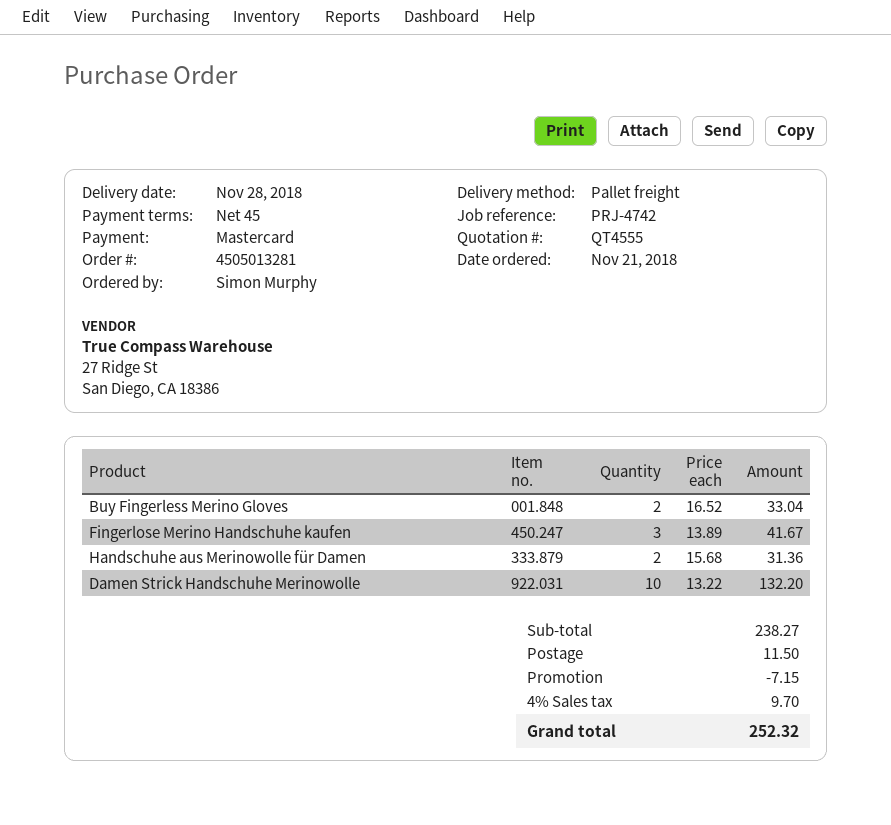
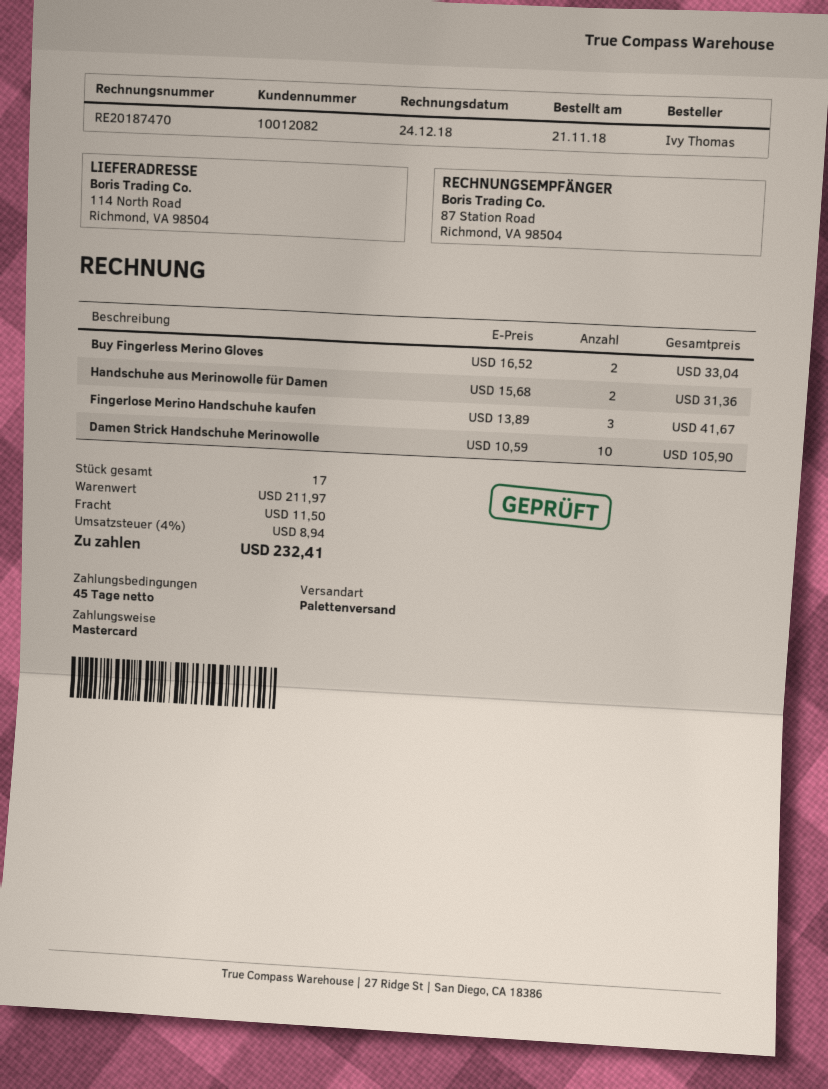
ordered by: Simon Murphy -> Ivy Thomas
Damen Strick Handschuhe Merinowolle: 10 x 13.22 = 132.20 -> 10 x 10.59 = 105.90
subtotal: 238.27 -> 211.97
discount: 7.15 -> none
tax: 4% = 9.70 -> 4% = 8.94
total: 252.32 -> 232.41

